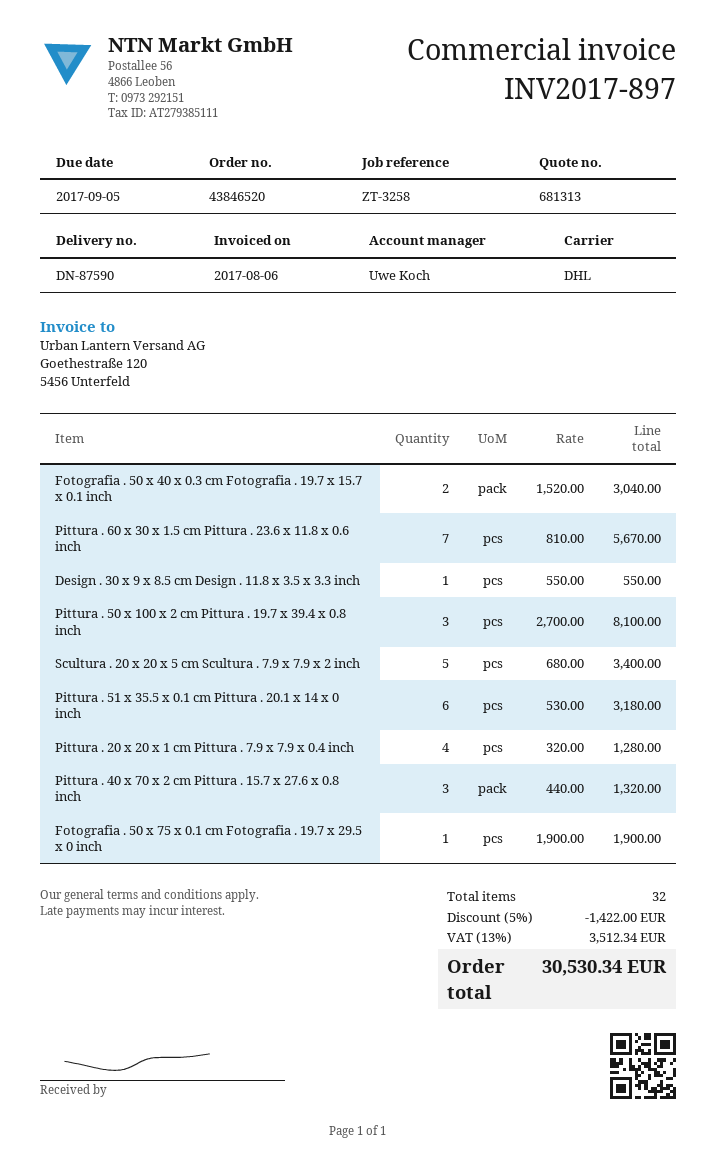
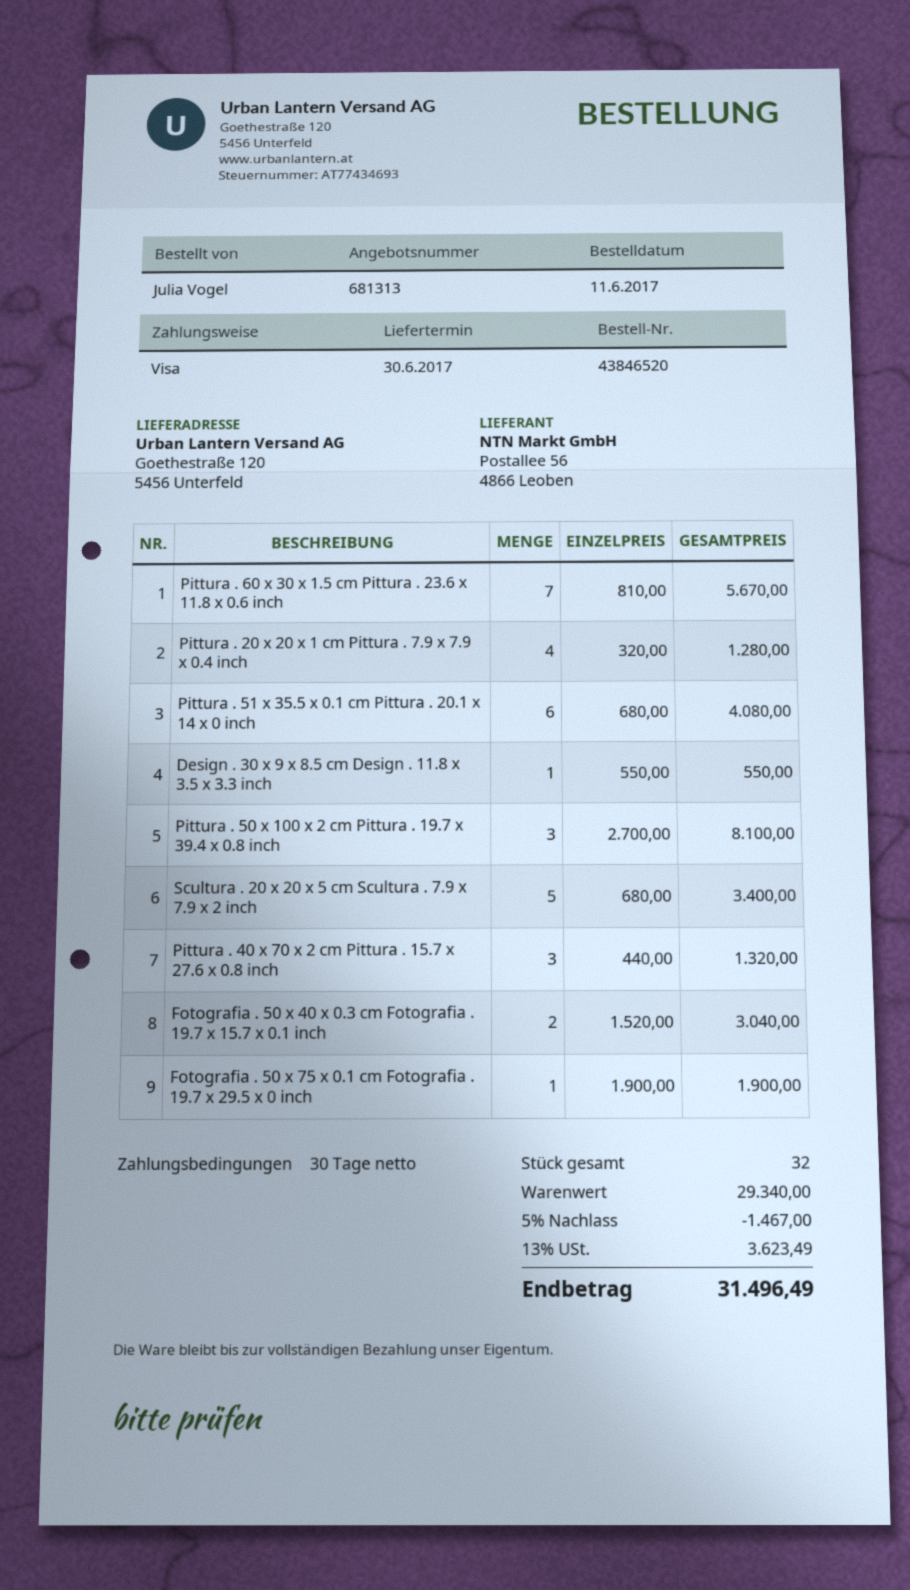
Pittura . 51 x 35.5 x 0.1 cm Pittura . 20.1 x 14 x 0 inch: 6 x 530.00 = 3180.00 -> 6 x 680.00 = 4080.00
discount: 5% = 1422.00 -> 5% = 1467.00
tax: 13% = 3512.34 -> 13% = 3623.49
total: 30530.34 -> 31496.49

